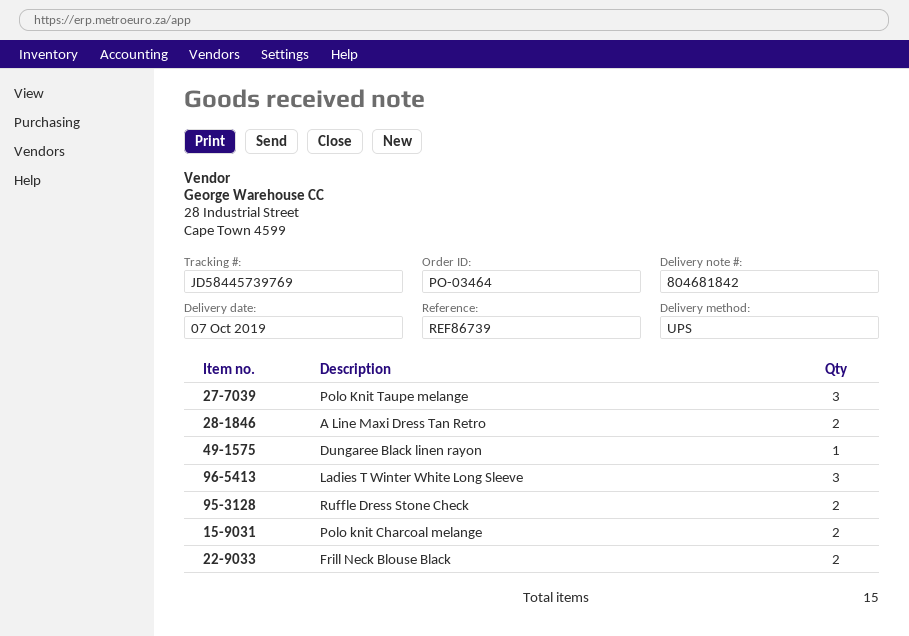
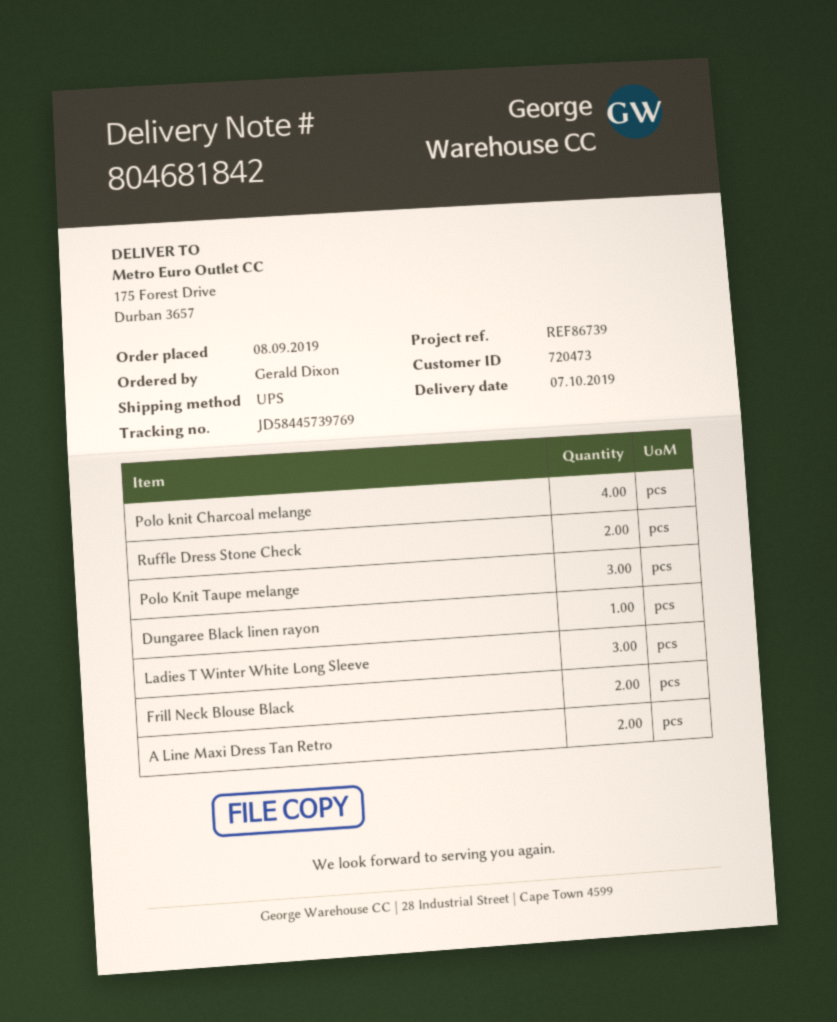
Polo knit Charcoal melange: 2 -> 4

